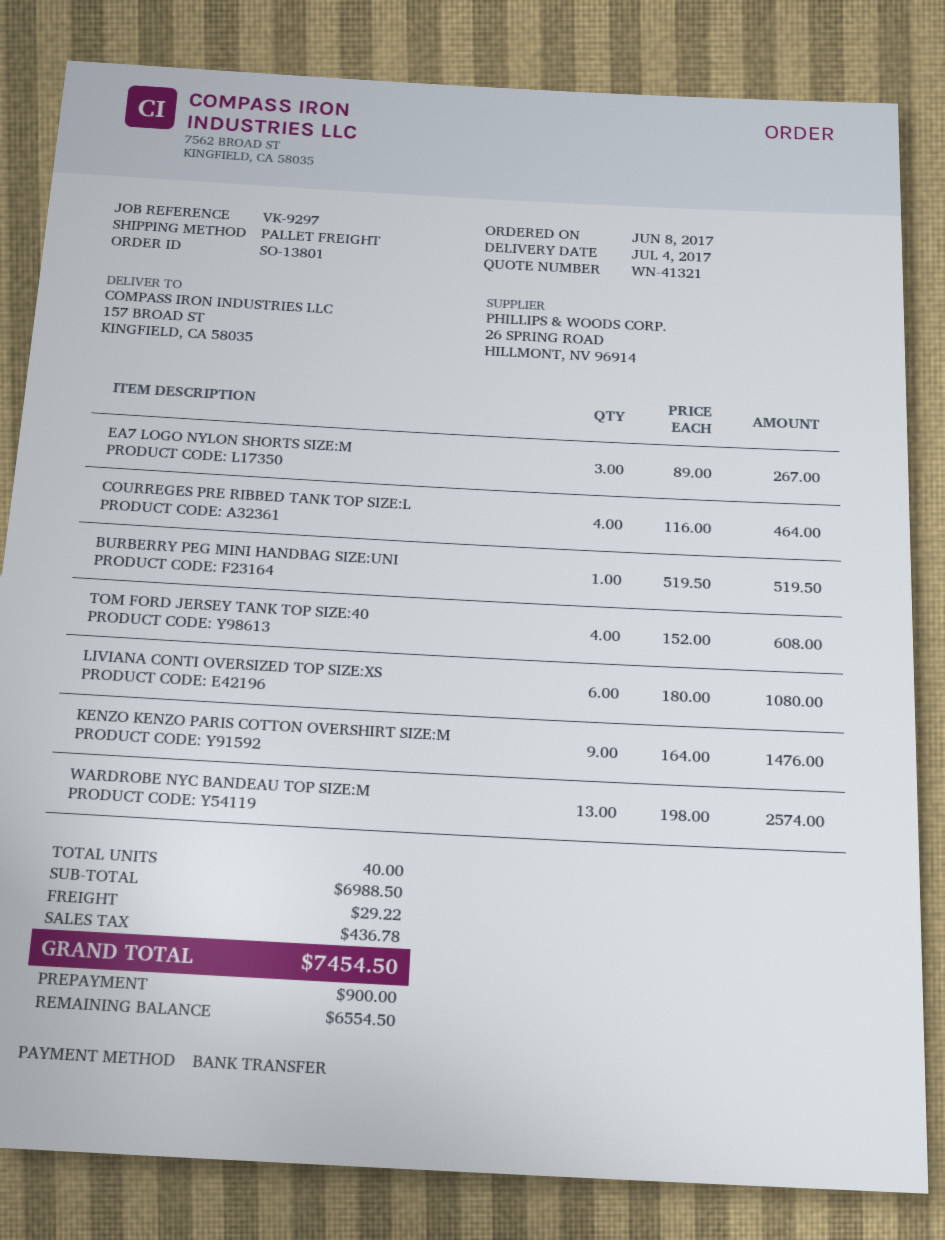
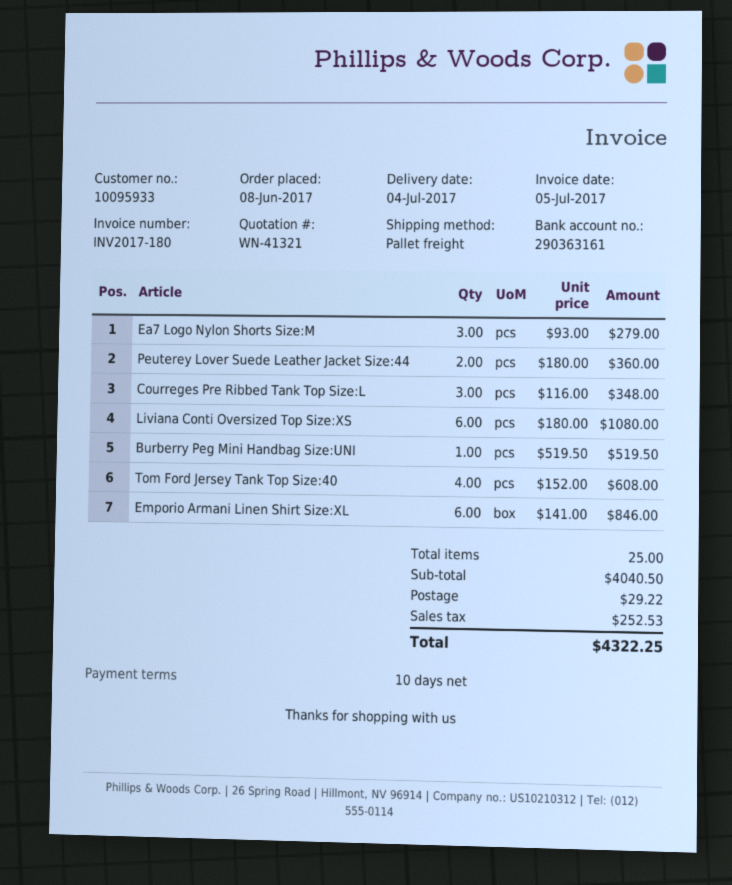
EA7 LOGO NYLON SHORTS SIZE:M: 3 x 89.00 = 267.00 -> 3 x 93.00 = 279.00
COURREGES PRE RIBBED TANK TOP SIZE:L: 4 x 116.00 = 464.00 -> 3 x 116.00 = 348.00
KENZO KENZO PARIS COTTON OVERSHIRT SIZE:M: 9 x 164.00 = 1476.00 -> none
WARDROBE NYC BANDEAU TOP SIZE:M: 13 x 198.00 = 2574.00 -> none
Peuterey Lover Suede Leather Jacket Size:44: none -> 2 x 180.00 = 360.00
Emporio Armani Linen Shirt Size:XL: none -> 6 x 141.00 = 846.00
total quantity: 40 -> 25
subtotal: 6988.50 -> 4040.50
tax: 436.78 -> 252.53
total: 7454.50 -> 4322.25

